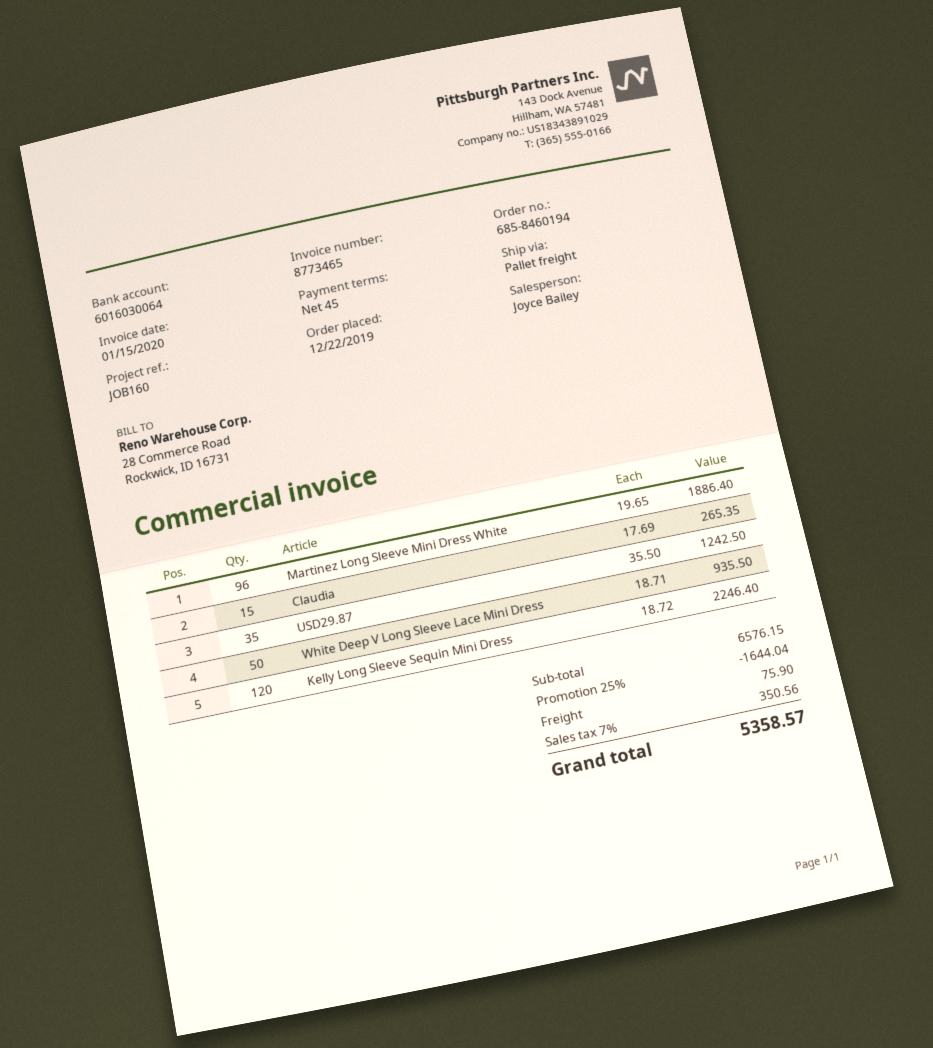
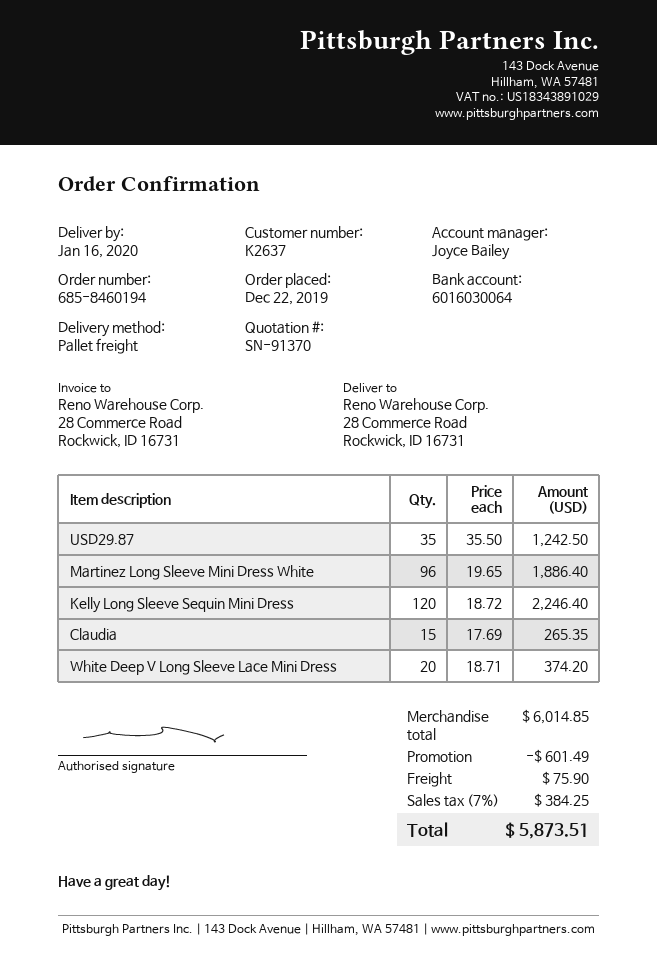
White Deep V Long Sleeve Lace Mini Dress: 50 x 18.71 = 935.50 -> 20 x 18.71 = 374.20
subtotal: 6576.15 -> 6014.85
discount: 1644.04 -> 601.49
tax: 7% = 350.56 -> 7% = 384.25
total: 5358.57 -> 5873.51

